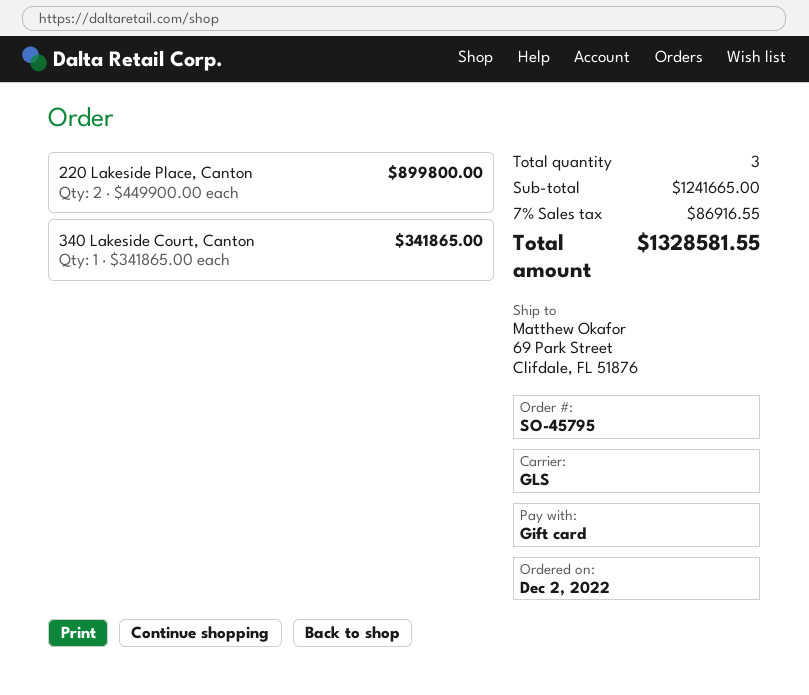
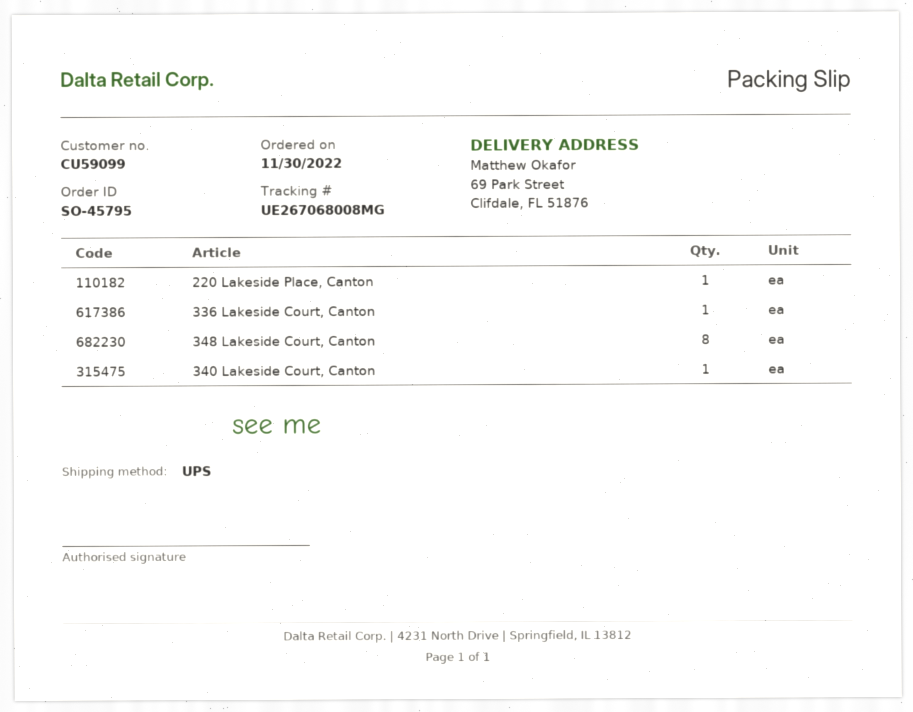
order date: 2022-12-02 -> 2022-11-30
shipping method: GLS -> UPS
220 Lakeside Place, Canton: 2 -> 1
336 Lakeside Court, Canton: none -> 1
348 Lakeside Court, Canton: none -> 8

